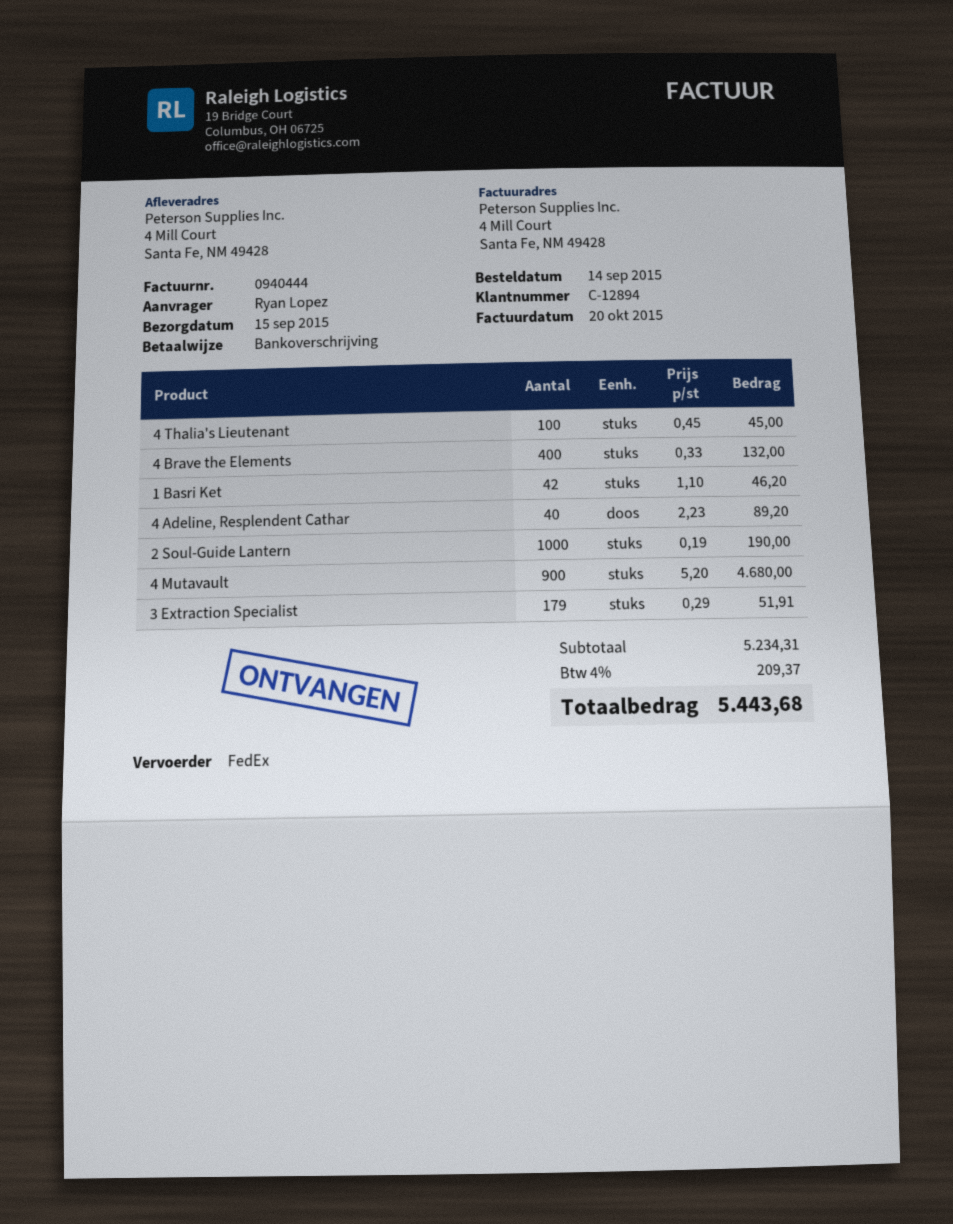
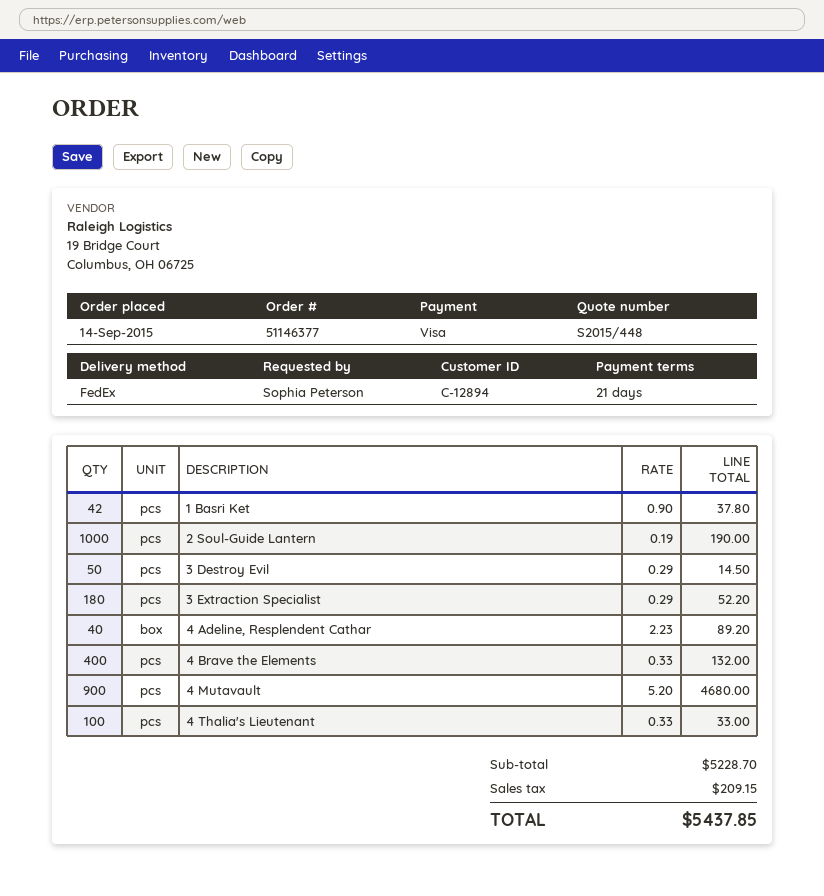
ordered by: Ryan Lopez -> Sophia Peterson
payment method: bank transfer -> Visa
4 Thalia's Lieutenant: 100 x 0.45 = 45.00 -> 100 x 0.33 = 33.00
1 Basri Ket: 42 x 1.10 = 46.20 -> 42 x 0.90 = 37.80
3 Extraction Specialist: 179 x 0.29 = 51.91 -> 180 x 0.29 = 52.20
3 Destroy Evil: none -> 50 x 0.29 = 14.50
subtotal: 5234.31 -> 5228.70
tax: 209.37 -> 209.15
total: 5443.68 -> 5437.85

